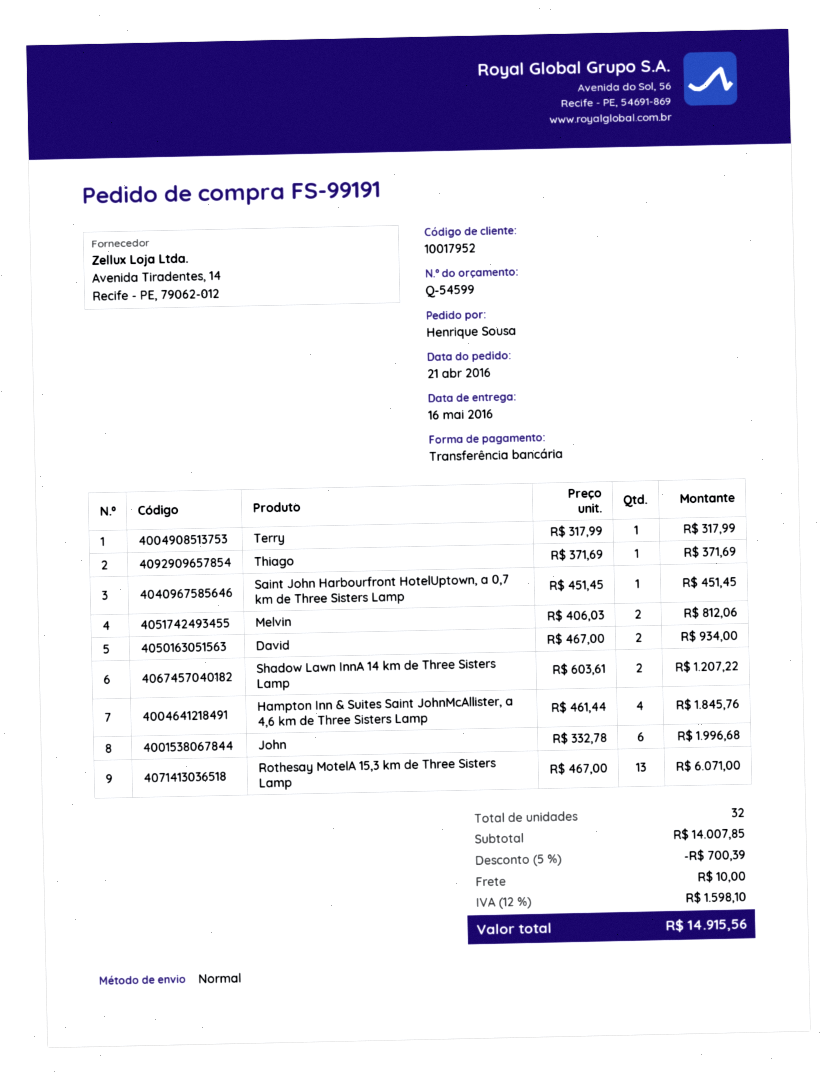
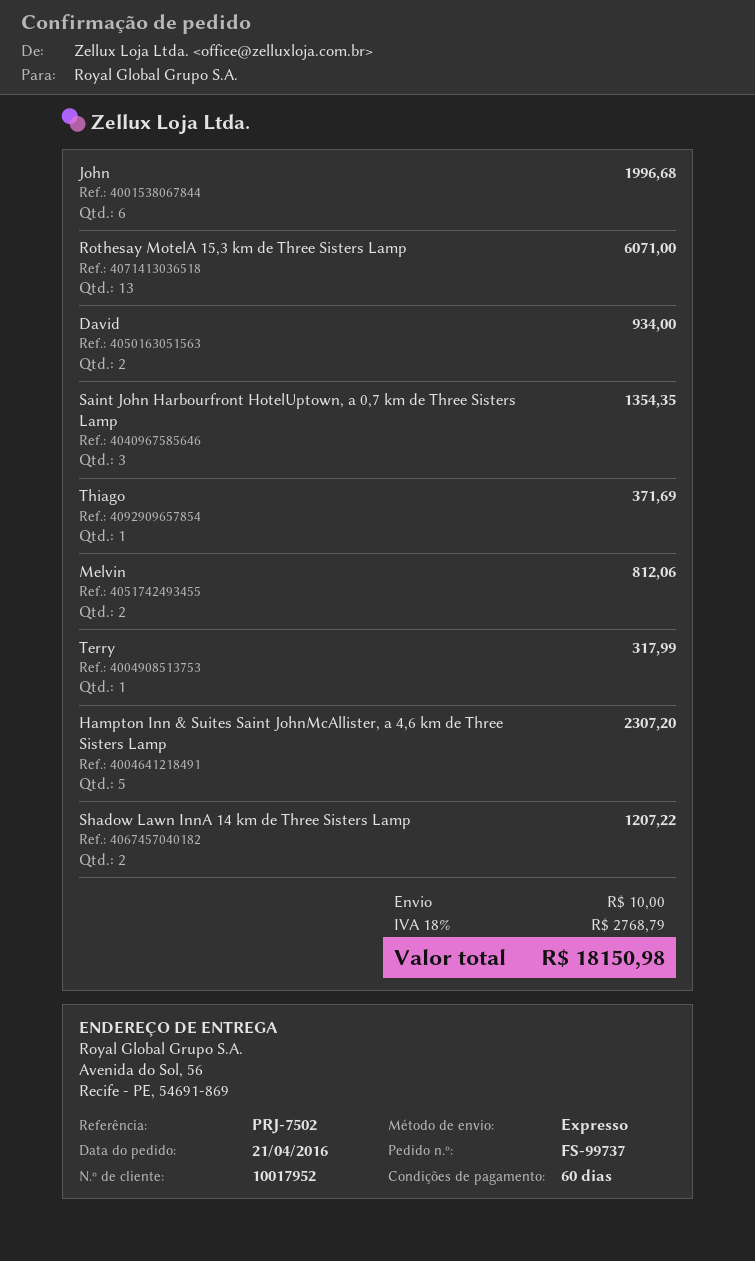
order number: FS-99191 -> FS-99737
shipping method: standard -> express
Saint John Harbourfront HotelUptown, a 0,7 km de Three Sisters Lamp: 1 for 451.45 -> 3 for 1354.35
Hampton Inn & Suites Saint JohnMcAllister, a 4,6 km de Three Sisters Lamp: 4 for 1845.76 -> 5 for 2307.20
discount: 5% = 700.39 -> none
tax: 12% = 1598.10 -> 18% = 2768.79
total: 14915.56 -> 18150.98

